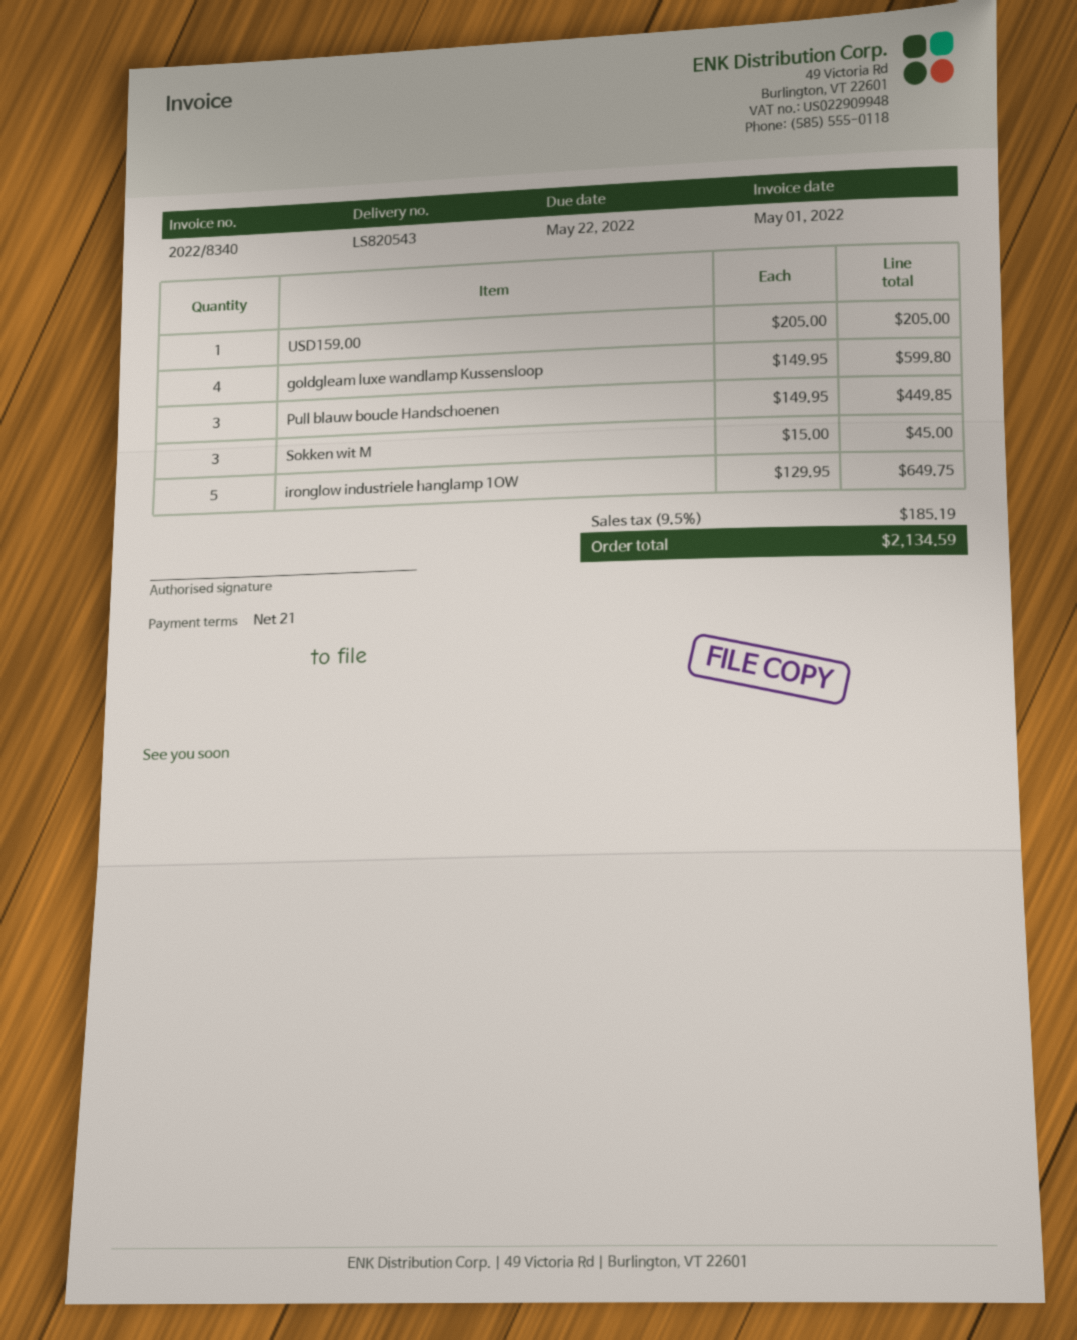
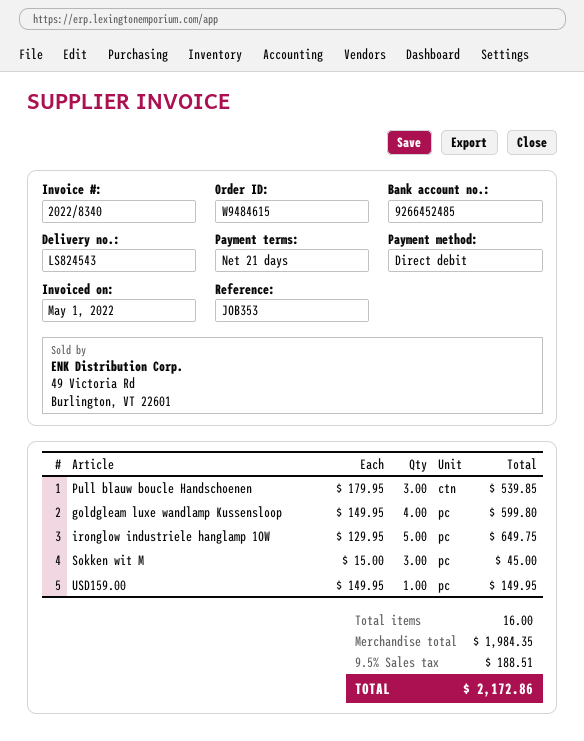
delivery note number: LS820543 -> LS824543
USD159.00: 1 x 205.00 = 205.00 -> 1 x 149.95 = 149.95
Pull blauw boucle Handschoenen: 3 x 149.95 = 449.85 -> 3 x 179.95 = 539.85
tax: 9.5% = 185.19 -> 9.5% = 188.51
total: 2134.59 -> 2172.86

